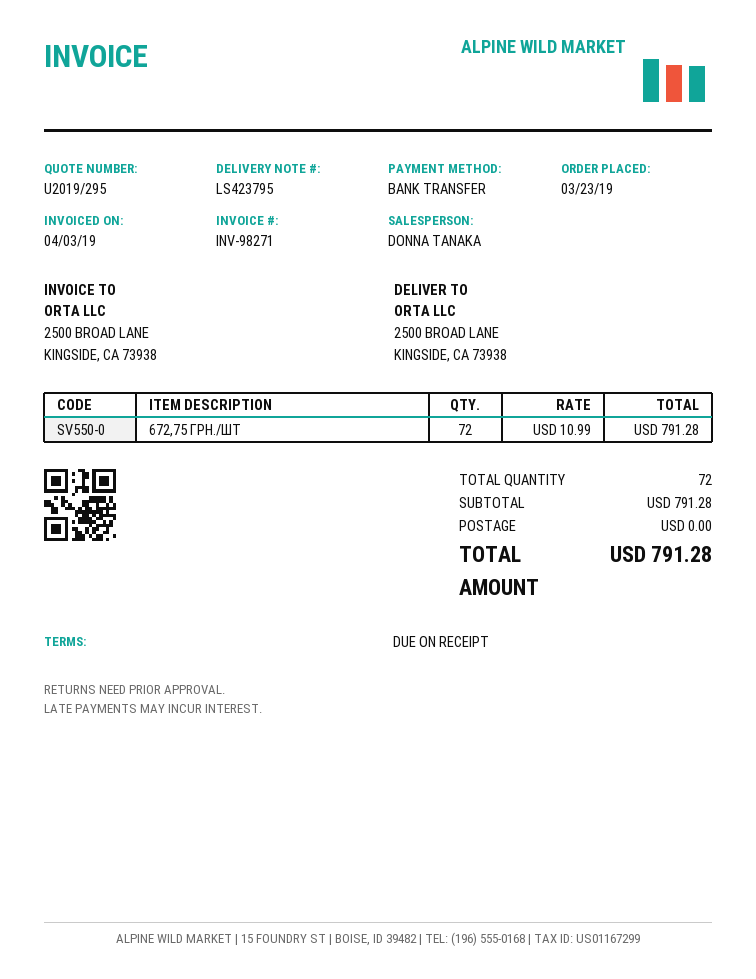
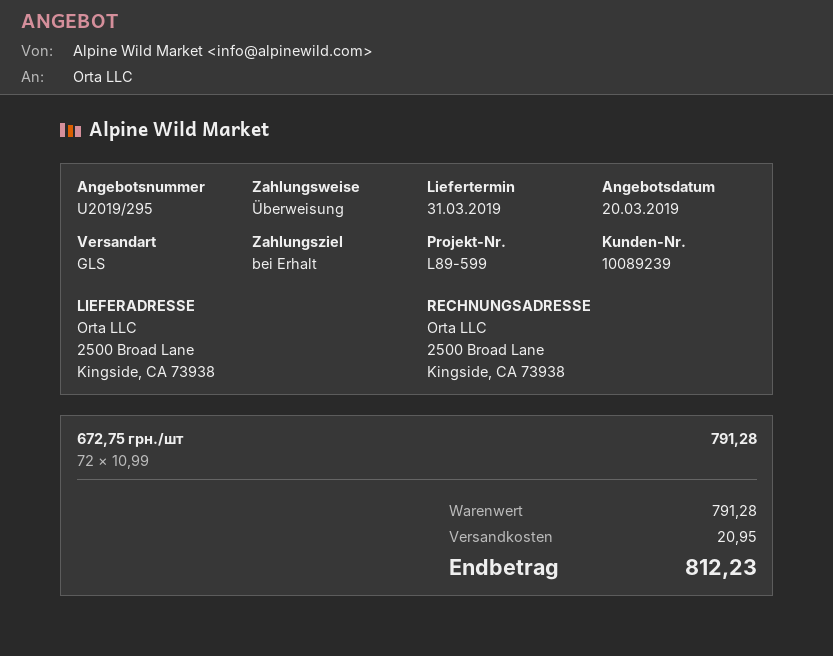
shipping: 0.00 -> 20.95
total: 791.28 -> 812.23

